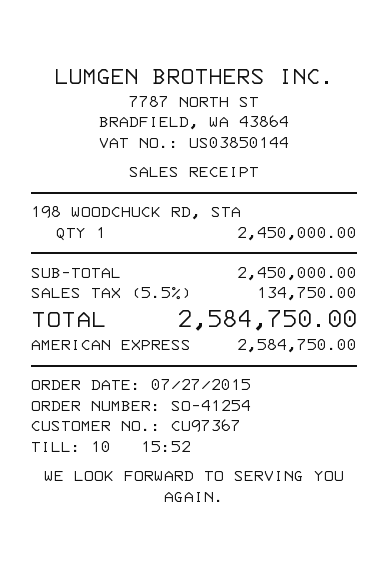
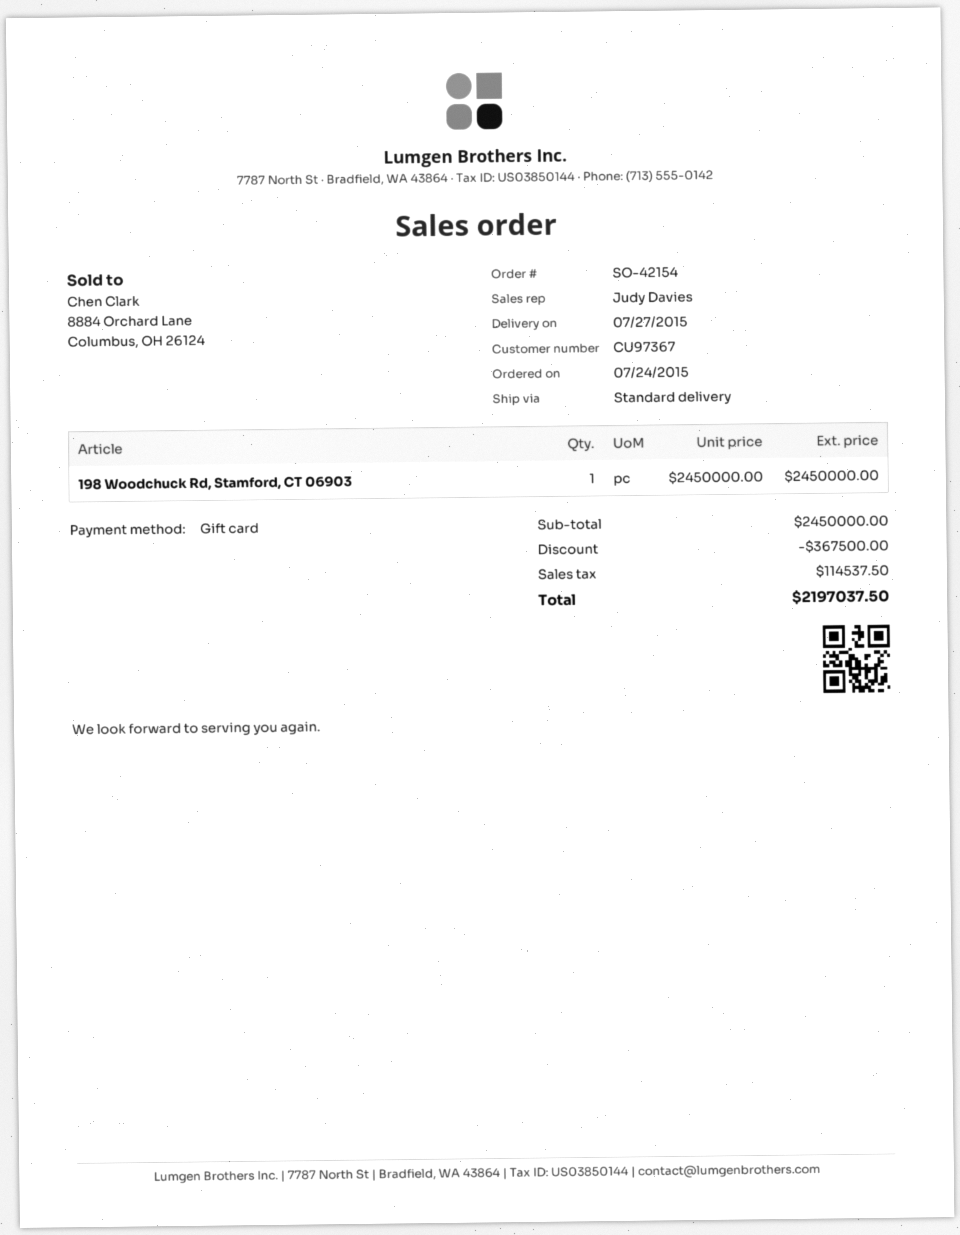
order number: SO-41254 -> SO-42154
order date: 2015-07-27 -> 2015-07-24
payment method: American Express -> gift card
discount: none -> 367500.00
tax: 134750.00 -> 114537.50
total: 2584750.00 -> 2197037.50

